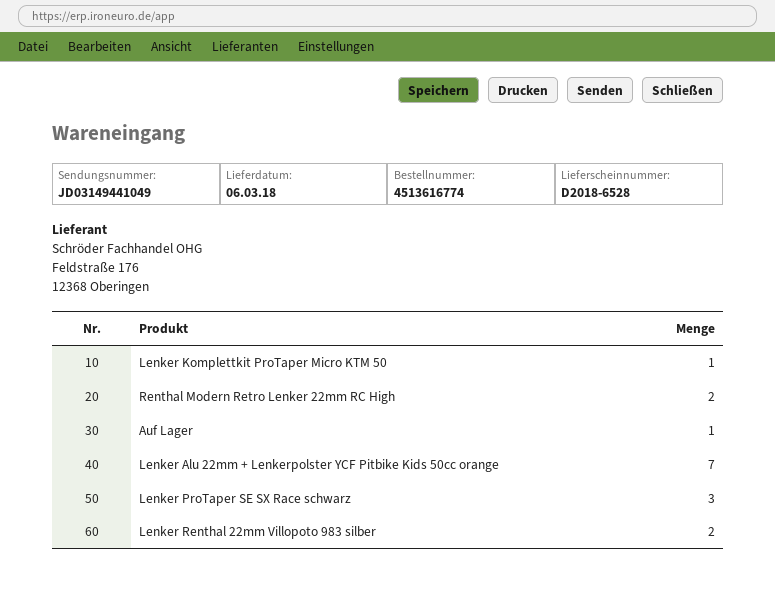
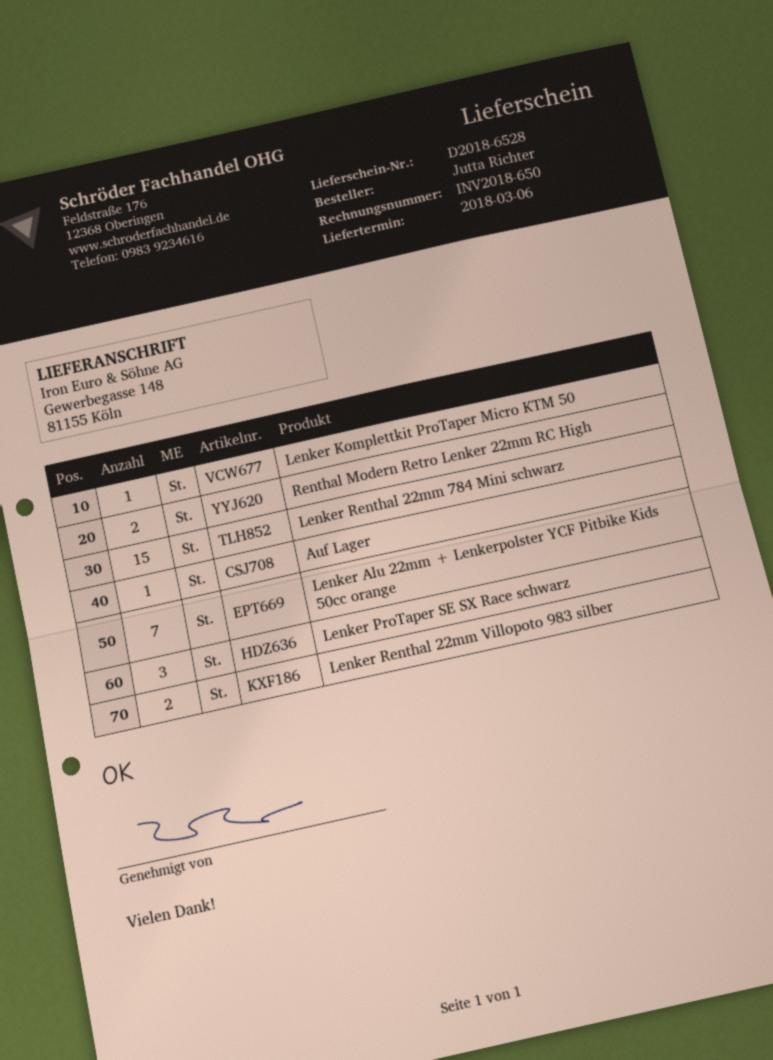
Lenker Renthal 22mm 784 Mini schwarz: none -> 15

